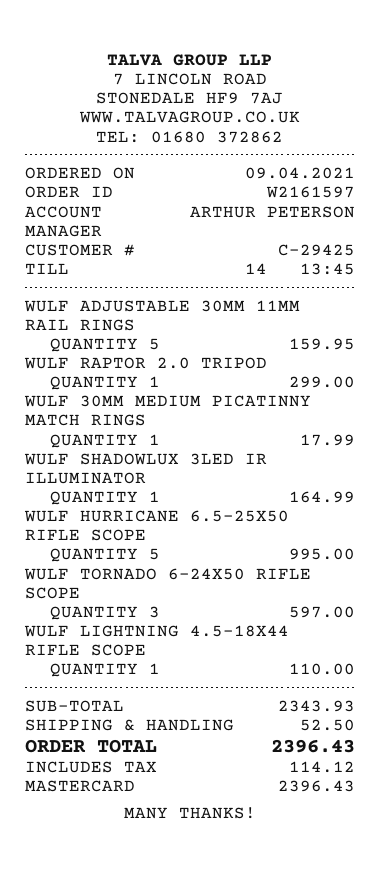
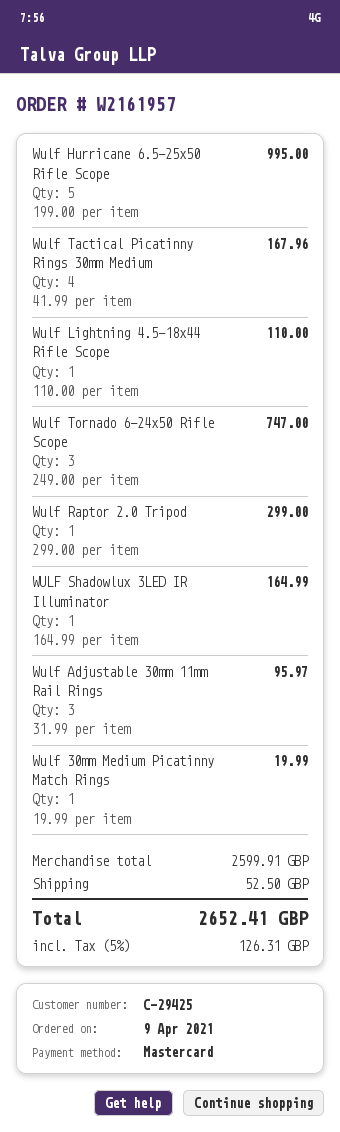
order number: W2161597 -> W2161957
WULF ADJUSTABLE 30MM 11MM RAIL RINGS: 5 for 159.95 -> 3 for 95.97
WULF 30MM MEDIUM PICATINNY MATCH RINGS: 1 for 17.99 -> 1 for 19.99
WULF TORNADO 6-24X50 RIFLE SCOPE: 3 for 597.00 -> 3 for 747.00
Wulf Tactical Picatinny Rings 30mm Medium: none -> 4 for 167.96
subtotal: 2343.93 -> 2599.91
tax: 114.12 -> 126.31
total: 2396.43 -> 2652.41

